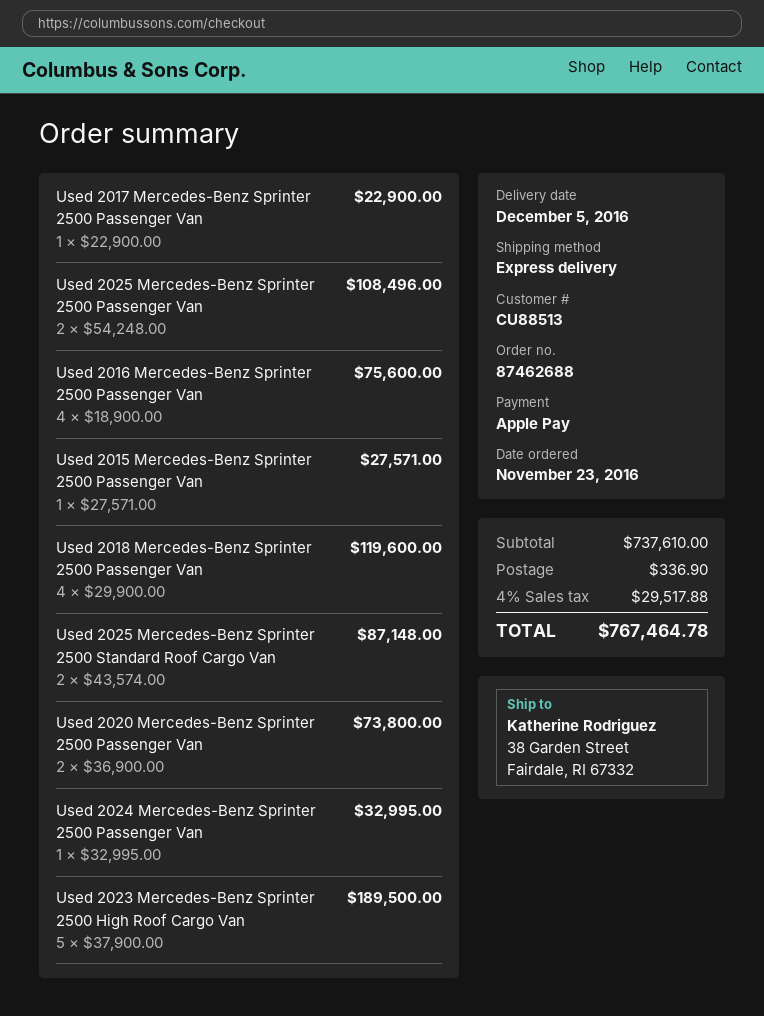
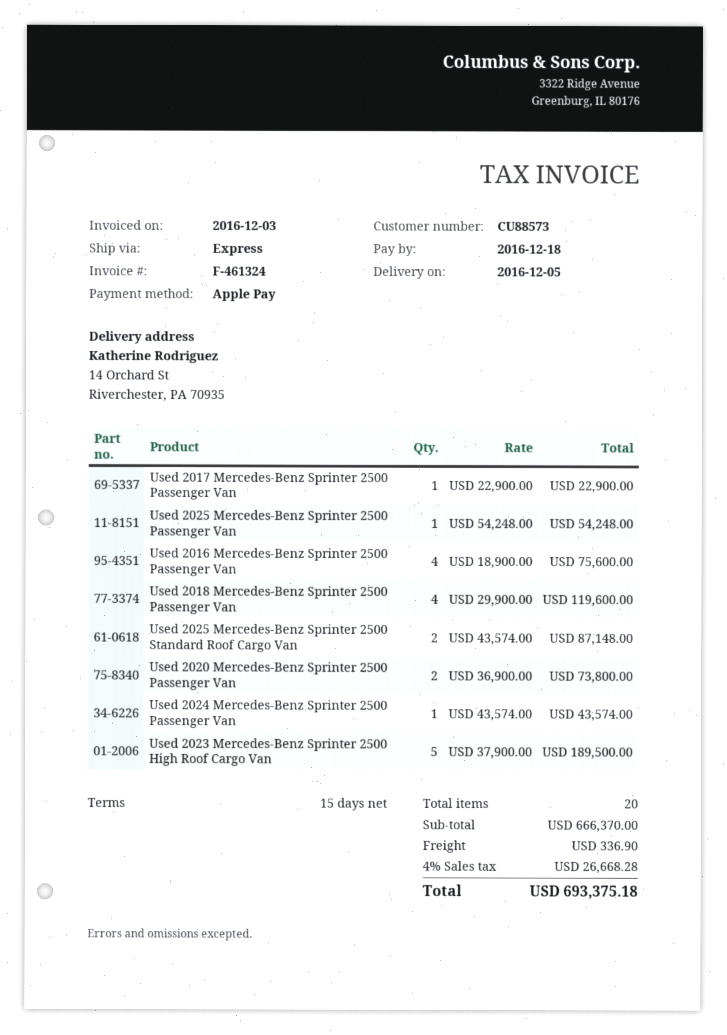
customer number: CU88513 -> CU88573
ship to: 38 Garden Street, Fairdale, RI 67332 -> 14 Orchard St, Riverchester, PA 70935
Used 2025 Mercedes-Benz Sprinter 2500 Passenger Van: 2 x 54248.00 = 108496.00 -> 1 x 54248.00 = 54248.00
Used 2015 Mercedes-Benz Sprinter 2500 Passenger Van: 1 x 27571.00 = 27571.00 -> none
Used 2024 Mercedes-Benz Sprinter 2500 Passenger Van: 1 x 32995.00 = 32995.00 -> 1 x 43574.00 = 43574.00
subtotal: 737610.00 -> 666370.00
tax: 4% = 29517.88 -> 4% = 26668.28
total: 767464.78 -> 693375.18

